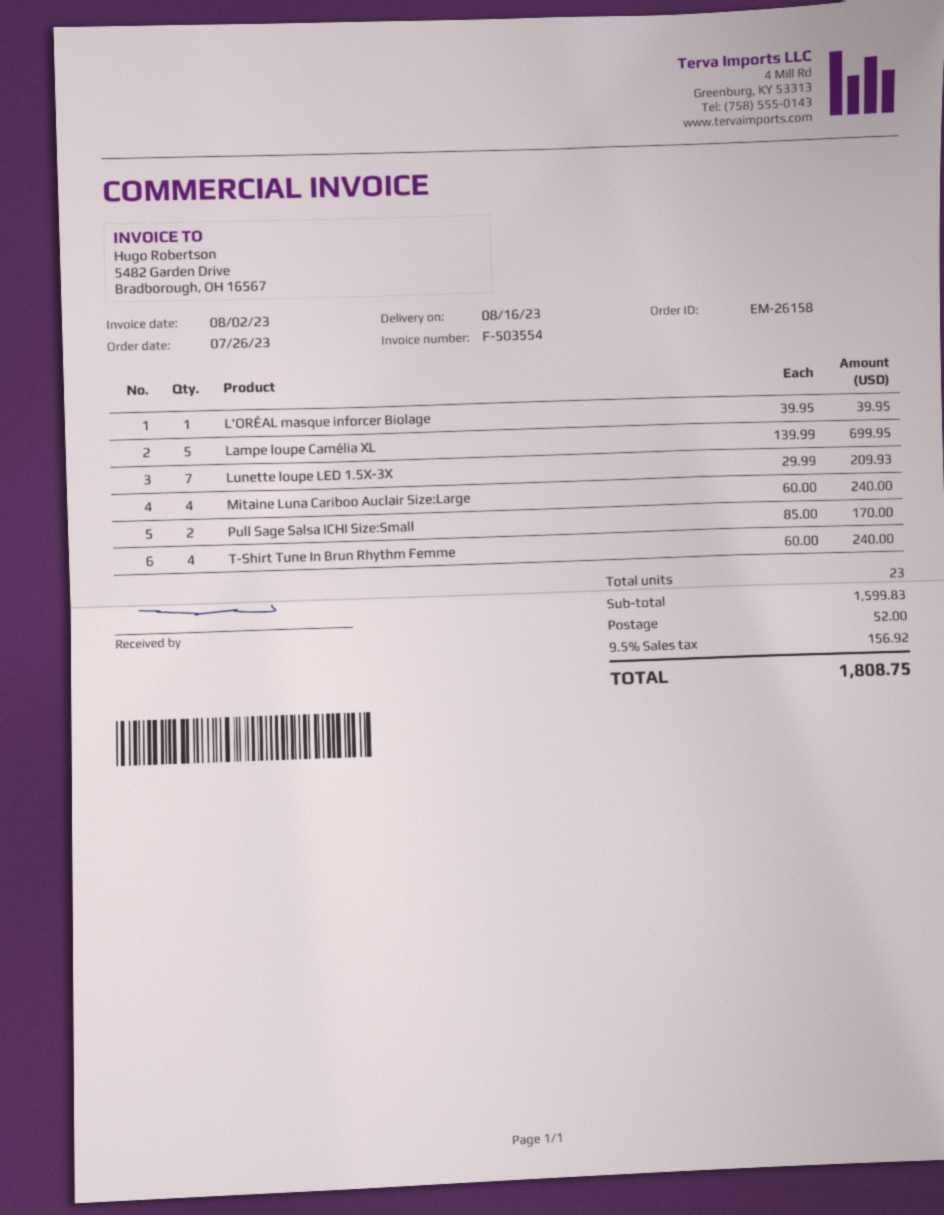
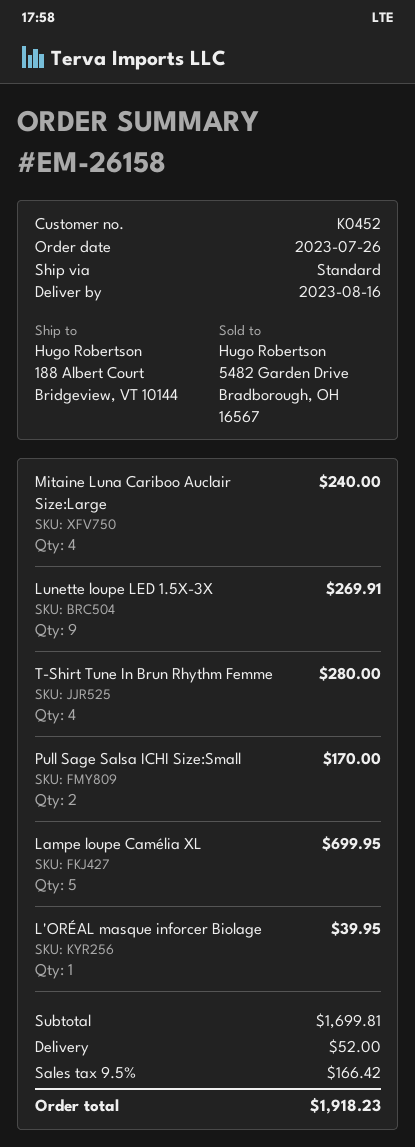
Lunette loupe LED 1.5X-3X: 7 for 209.93 -> 9 for 269.91
T-Shirt Tune In Brun Rhythm Femme: 4 for 240.00 -> 4 for 280.00
subtotal: 1599.83 -> 1699.81
tax: 9.5% = 156.92 -> 9.5% = 166.42
total: 1808.75 -> 1918.23

